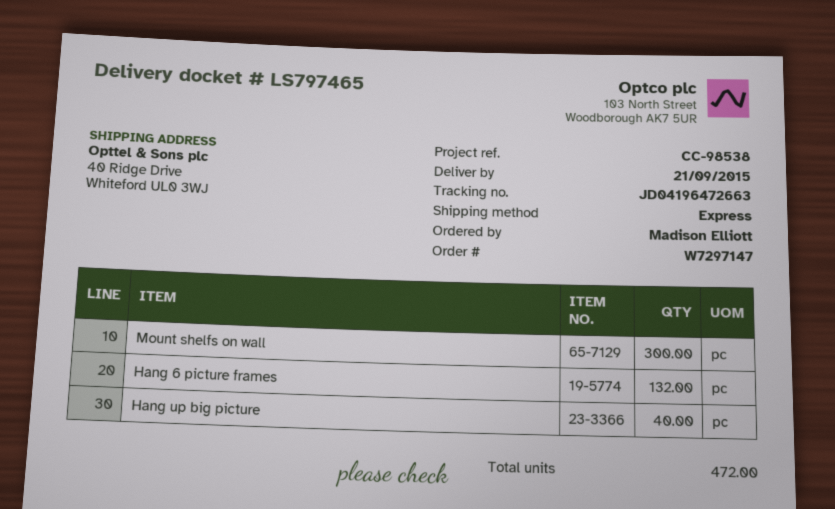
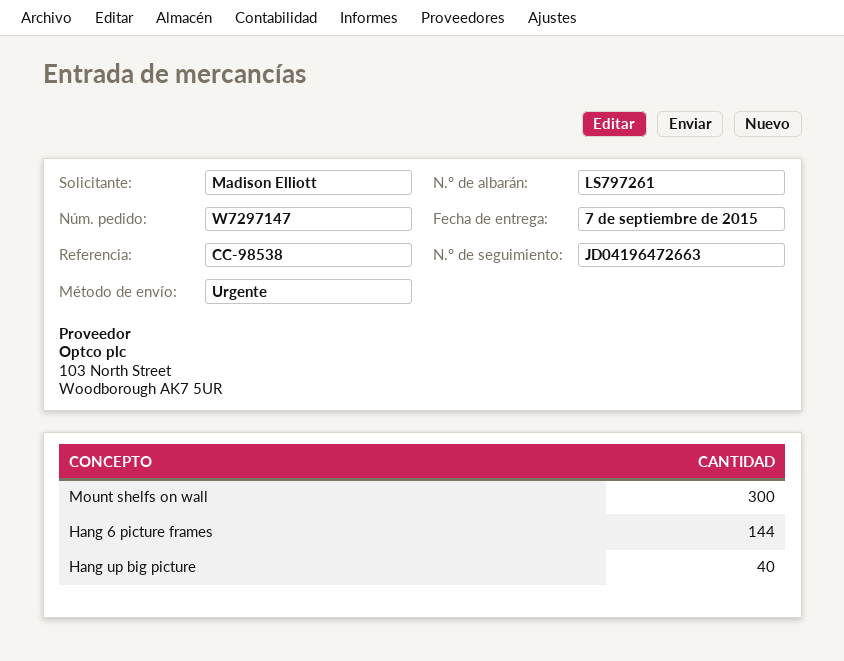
delivery note number: LS797465 -> LS797261
delivery date: 2015-09-21 -> 2015-09-07
Hang 6 picture frames: 132 -> 144

